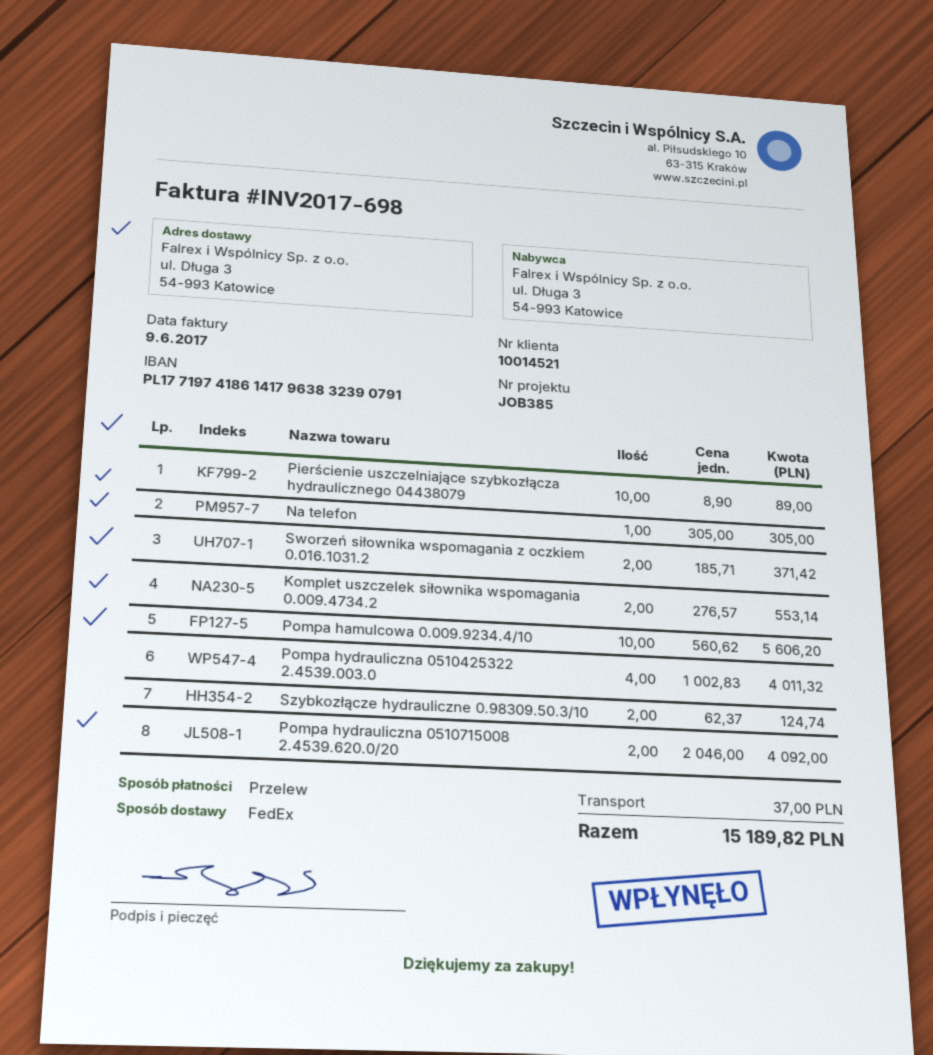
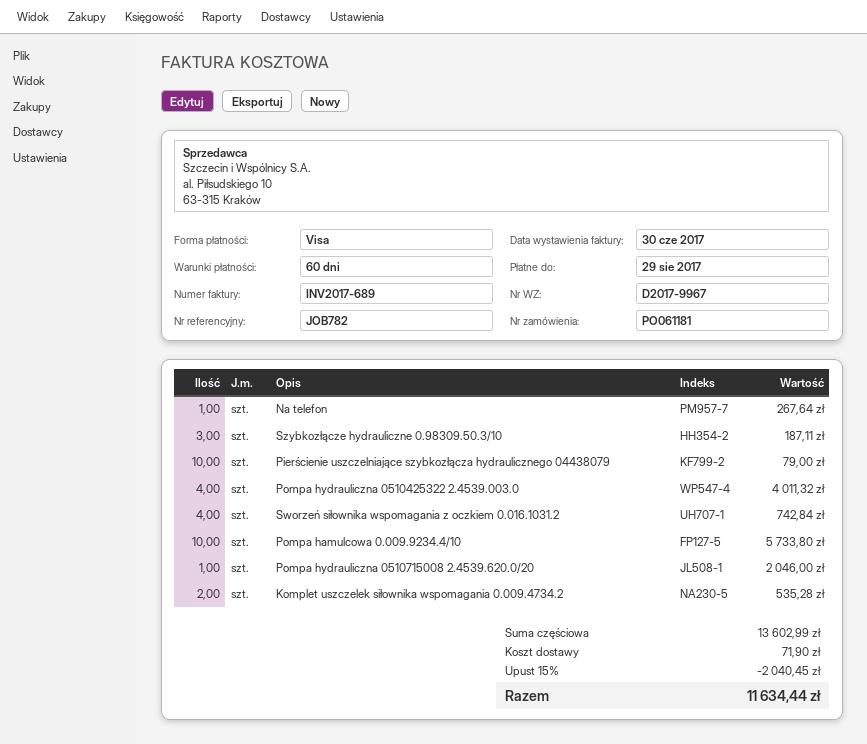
invoice number: INV2017-698 -> INV2017-689
invoice date: 2017-06-09 -> 2017-06-30
reference: JOB385 -> JOB782
payment method: bank transfer -> Visa
Pierścienie uszczelniające szybkozłącza hydraulicznego 04438079: 10 for 89.00 -> 10 for 79.00
Na telefon: 1 for 305.00 -> 1 for 267.64
Sworzeń siłownika wspomagania z oczkiem 0.016.1031.2: 2 for 371.42 -> 4 for 742.84
Komplet uszczelek siłownika wspomagania 0.009.4734.2: 2 for 553.14 -> 2 for 535.28
Pompa hamulcowa 0.009.9234.4/10: 10 for 5606.20 -> 10 for 5733.80
Szybkozłącze hydrauliczne 0.98309.50.3/10: 2 for 124.74 -> 3 for 187.11
Pompa hydrauliczna 0510715008 2.4539.620.0/20: 2 for 4092.00 -> 1 for 2046.00
discount: none -> 15% = 2040.45
shipping: 37.00 -> 71.90
total: 15189.82 -> 11634.44

